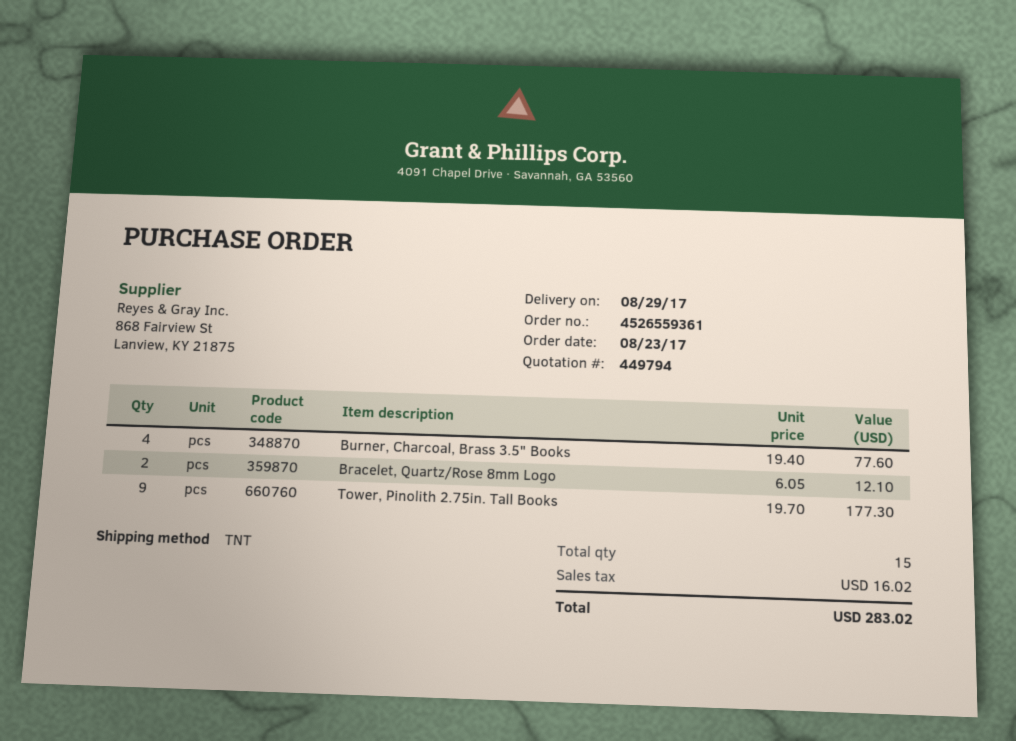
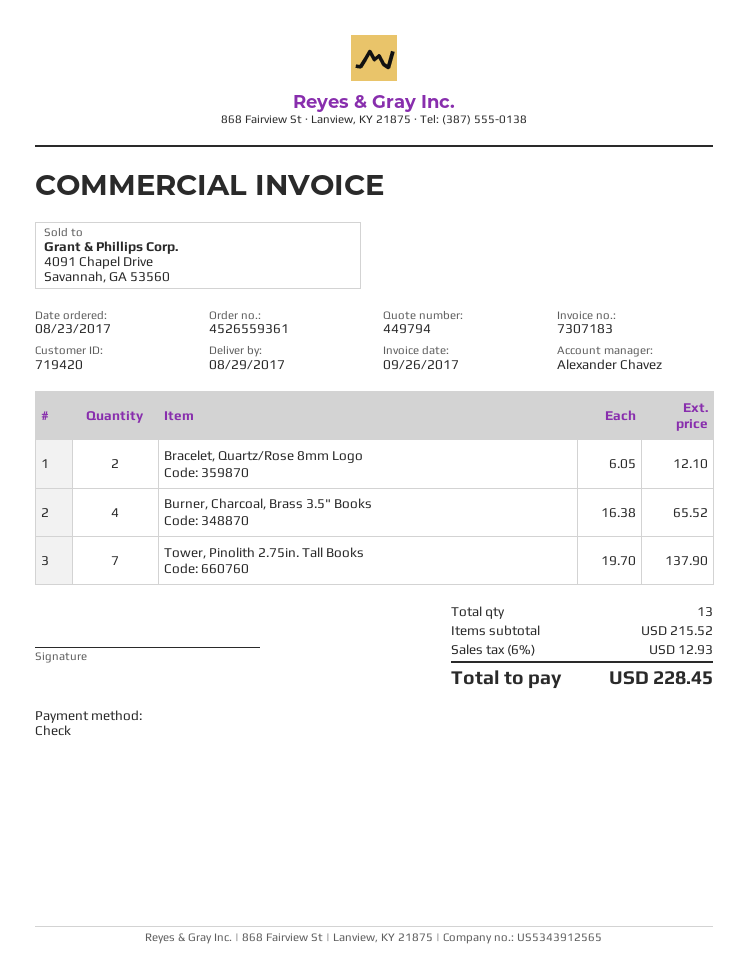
Burner, Charcoal, Brass 3.5" Books: 4 x 19.40 = 77.60 -> 4 x 16.38 = 65.52
Tower, Pinolith 2.75in. Tall Books: 9 x 19.70 = 177.30 -> 7 x 19.70 = 137.90
total quantity: 15 -> 13
tax: 16.02 -> 12.93
total: 283.02 -> 228.45

